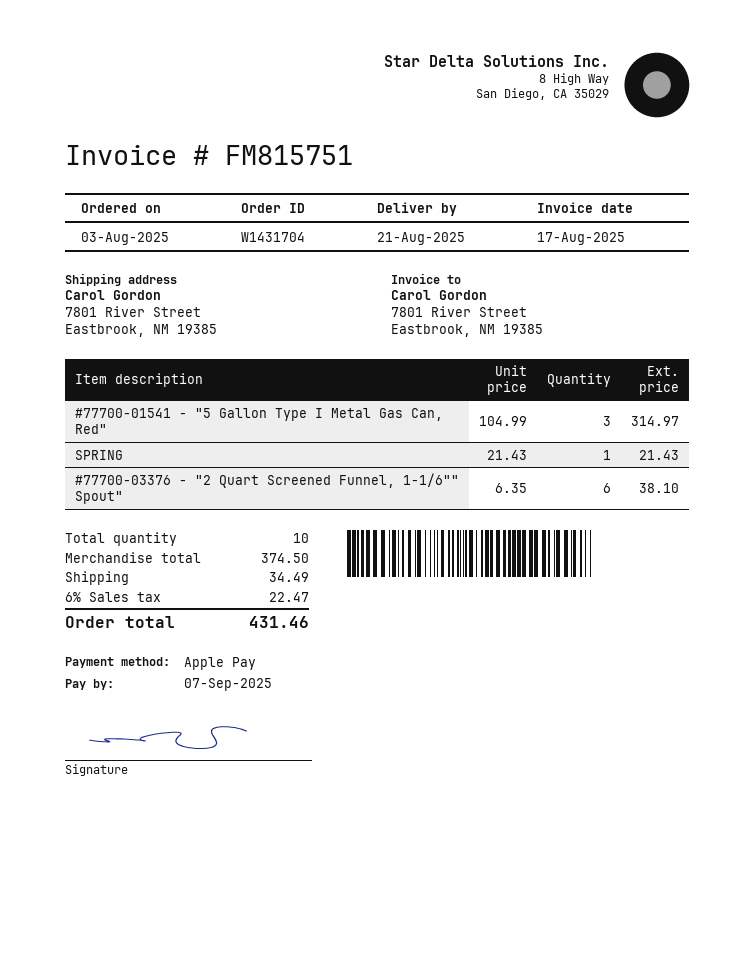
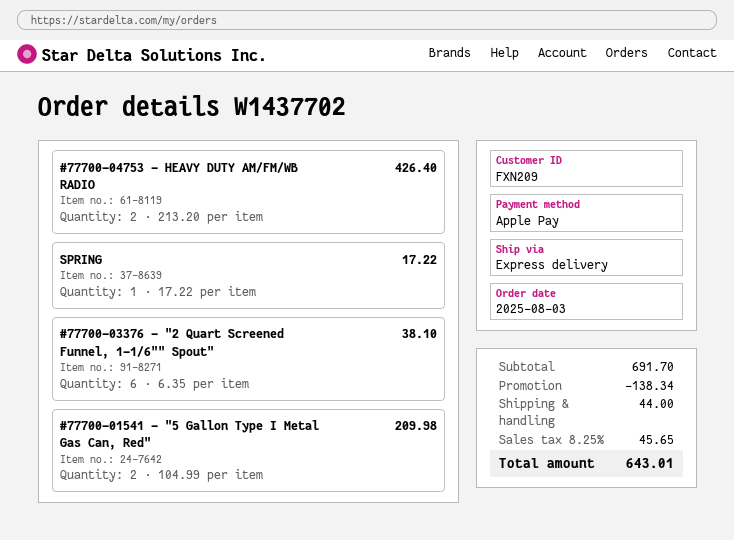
order number: W1431704 -> W1437702
#77700-01541 - "5 Gallon Type I Metal Gas Can, Red": 3 x 104.99 = 314.97 -> 2 x 104.99 = 209.98
SPRING: 1 x 21.43 = 21.43 -> 1 x 17.22 = 17.22
#77700-04753 - HEAVY DUTY AM/FM/WB RADIO: none -> 2 x 213.20 = 426.40
subtotal: 374.50 -> 691.70
discount: none -> 138.34
shipping: 34.49 -> 44.00
tax: 6% = 22.47 -> 8.25% = 45.65
total: 431.46 -> 643.01

